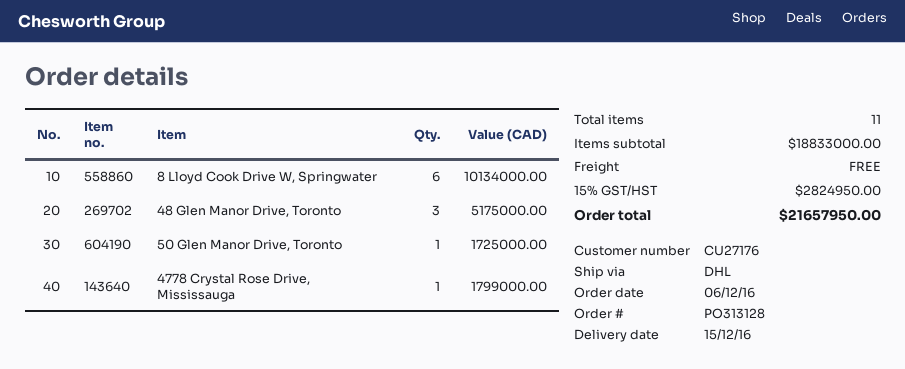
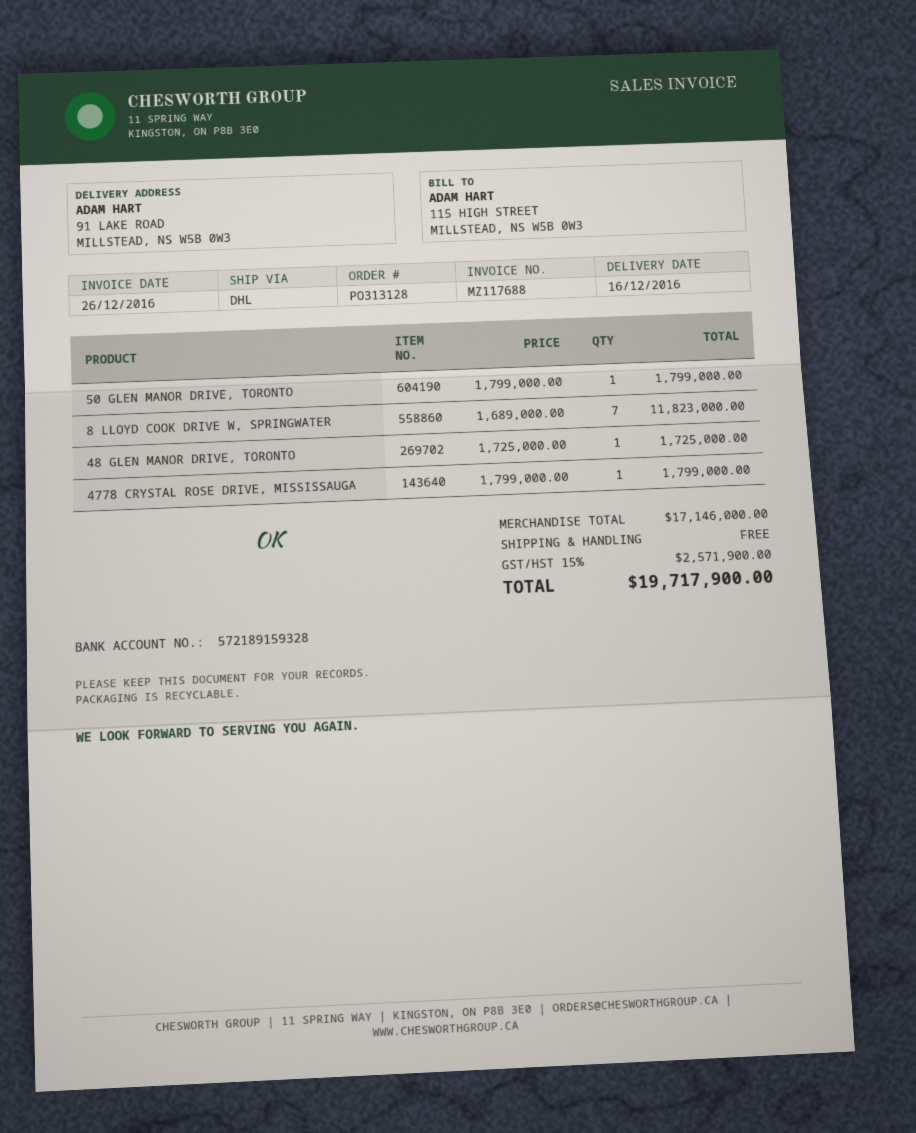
delivery date: 2016-12-15 -> 2016-12-16
8 Lloyd Cook Drive W, Springwater: 6 for 10134000.00 -> 7 for 11823000.00
48 Glen Manor Drive, Toronto: 3 for 5175000.00 -> 1 for 1725000.00
50 Glen Manor Drive, Toronto: 1 for 1725000.00 -> 1 for 1799000.00
subtotal: 18833000.00 -> 17146000.00
tax: 15% = 2824950.00 -> 15% = 2571900.00
total: 21657950.00 -> 19717900.00

